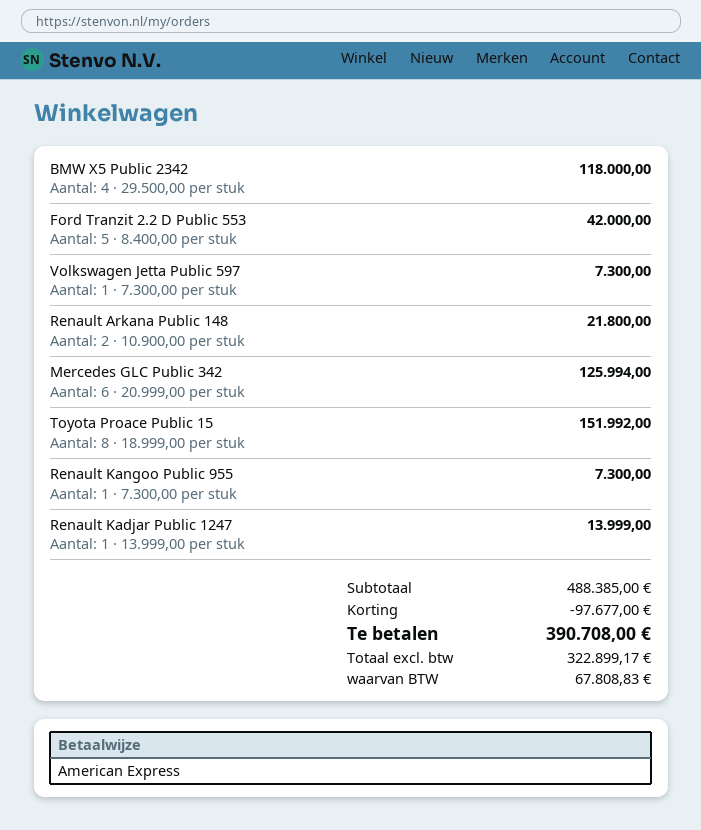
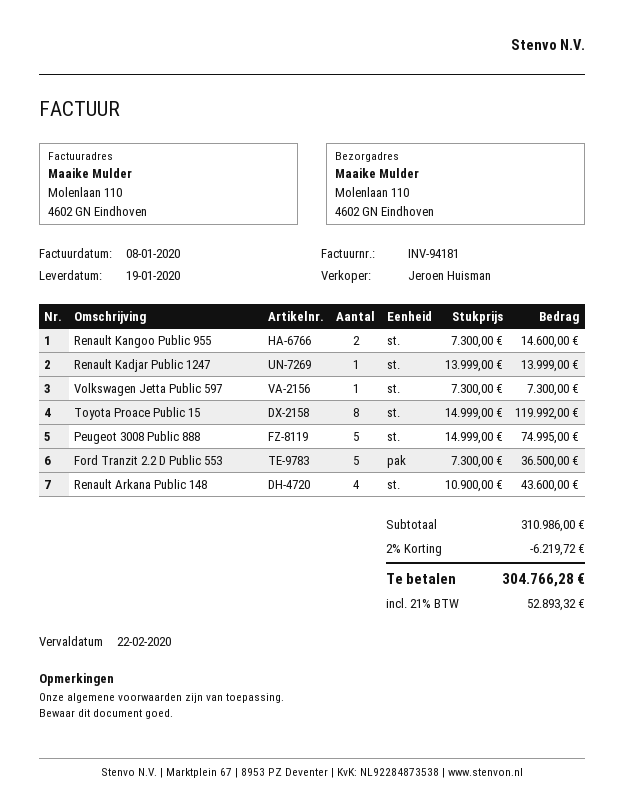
BMW X5 Public 2342: 4 x 29500.00 = 118000.00 -> none
Ford Tranzit 2.2 D Public 553: 5 x 8400.00 = 42000.00 -> 5 x 7300.00 = 36500.00
Renault Arkana Public 148: 2 x 10900.00 = 21800.00 -> 4 x 10900.00 = 43600.00
Mercedes GLC Public 342: 6 x 20999.00 = 125994.00 -> none
Toyota Proace Public 15: 8 x 18999.00 = 151992.00 -> 8 x 14999.00 = 119992.00
Renault Kangoo Public 955: 1 x 7300.00 = 7300.00 -> 2 x 7300.00 = 14600.00
Peugeot 3008 Public 888: none -> 5 x 14999.00 = 74995.00
subtotal: 488385.00 -> 310986.00
discount: 97677.00 -> 6219.72
tax: 67808.83 -> 52893.32
total: 390708.00 -> 304766.28

